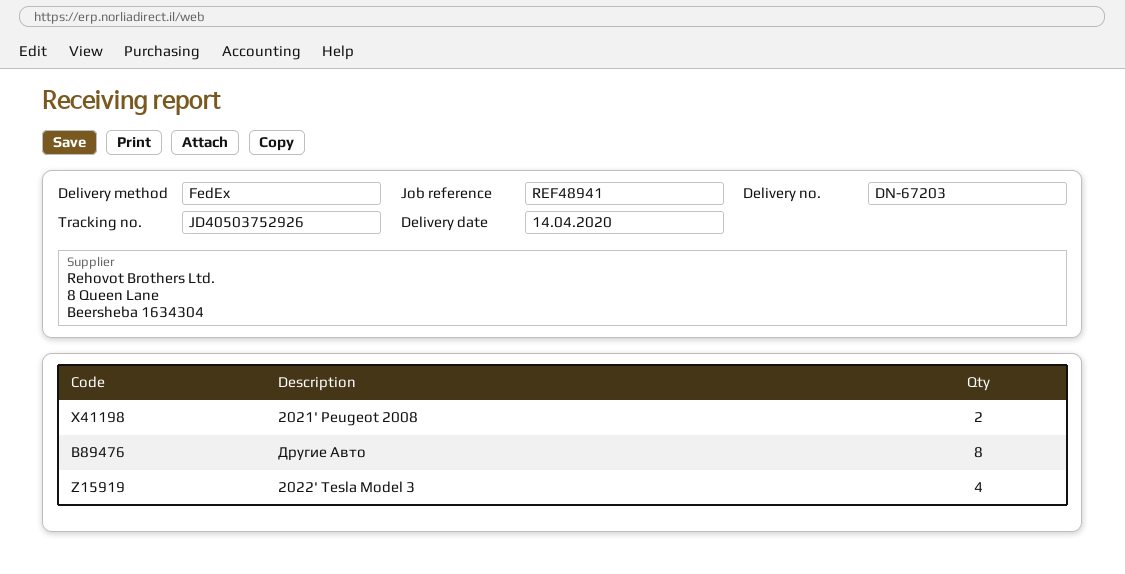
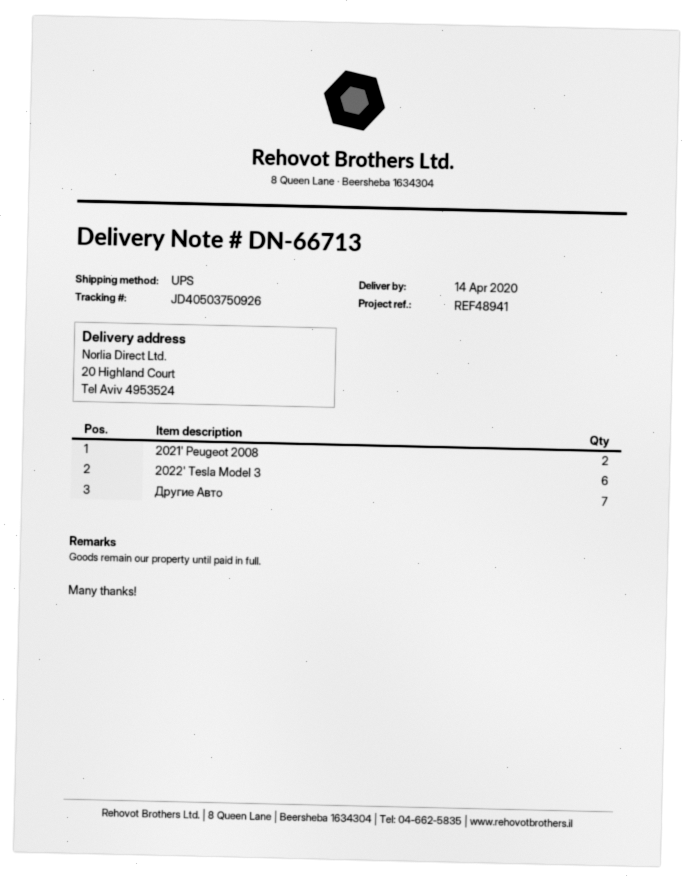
delivery note number: DN-67203 -> DN-66713
shipping method: FedEx -> UPS
tracking number: JD40503752926 -> JD40503750926
Другие Авто: 8 -> 7
2022' Tesla Model 3: 4 -> 6

